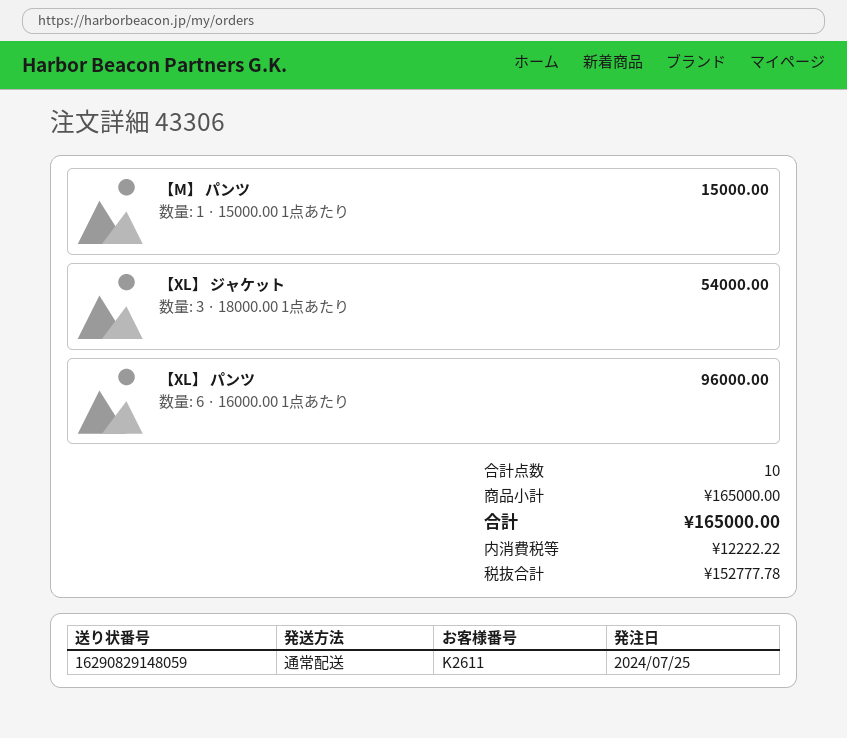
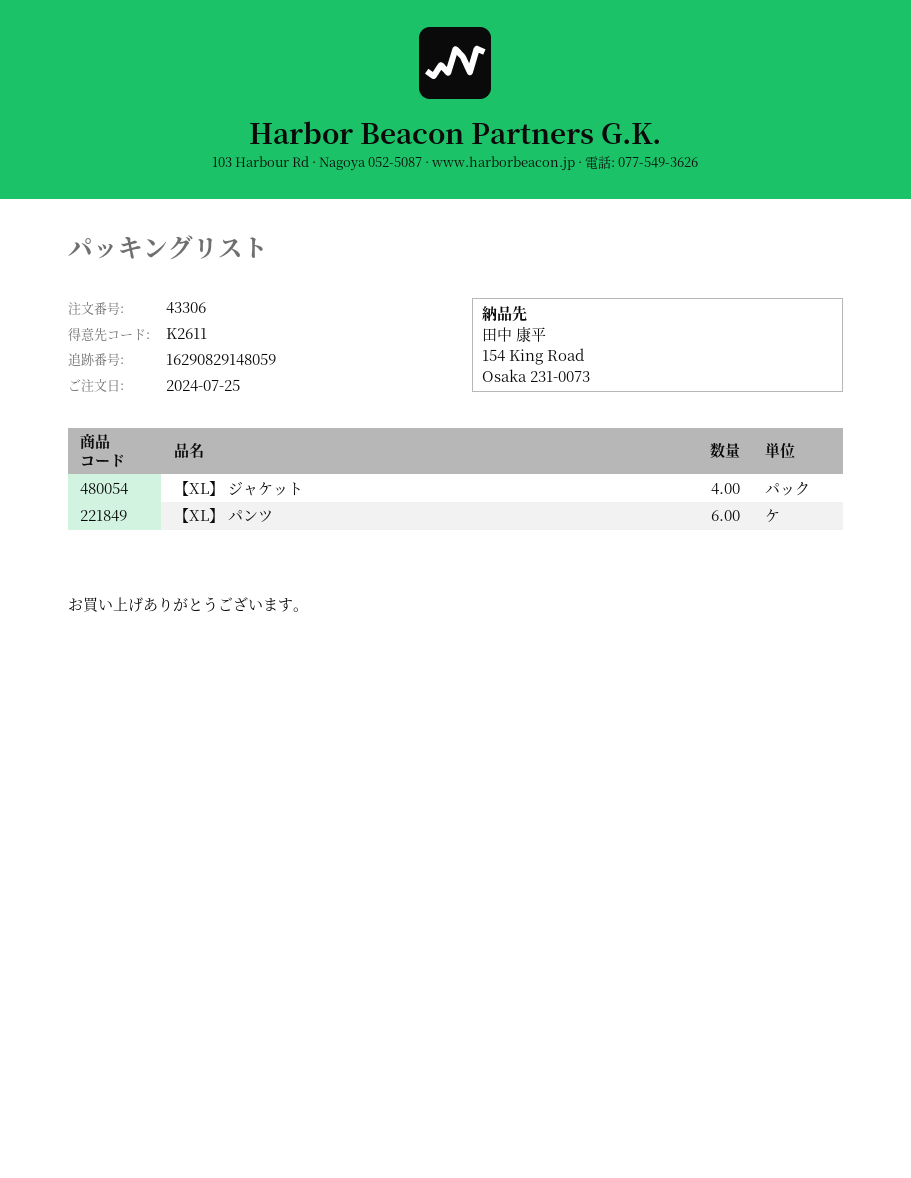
【M】 パンツ: 1 -> none
【XL】 ジャケット: 3 -> 4

